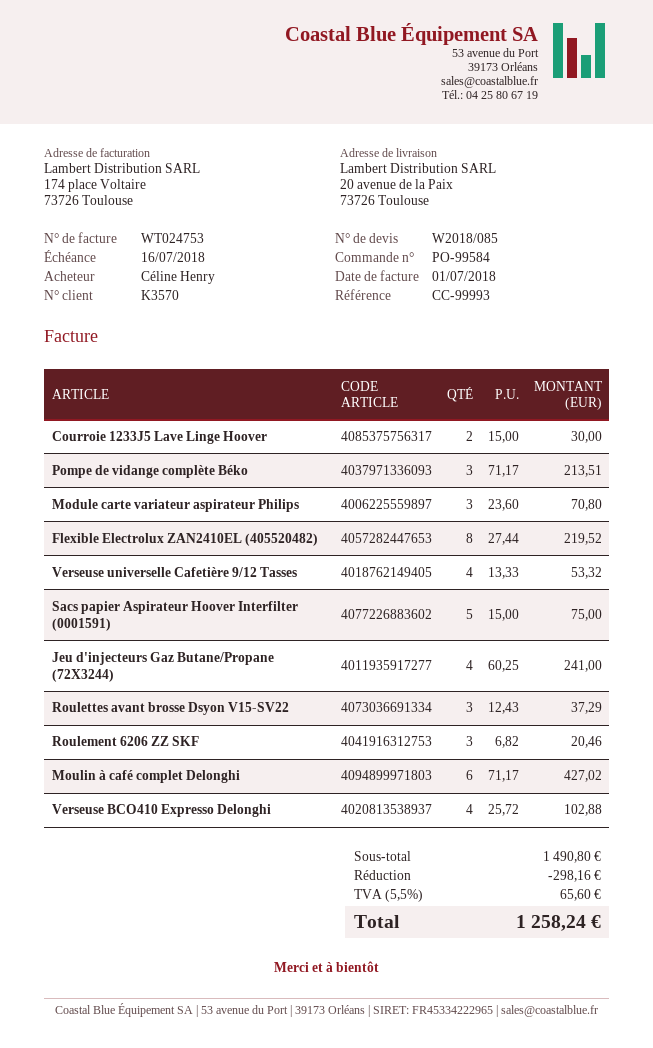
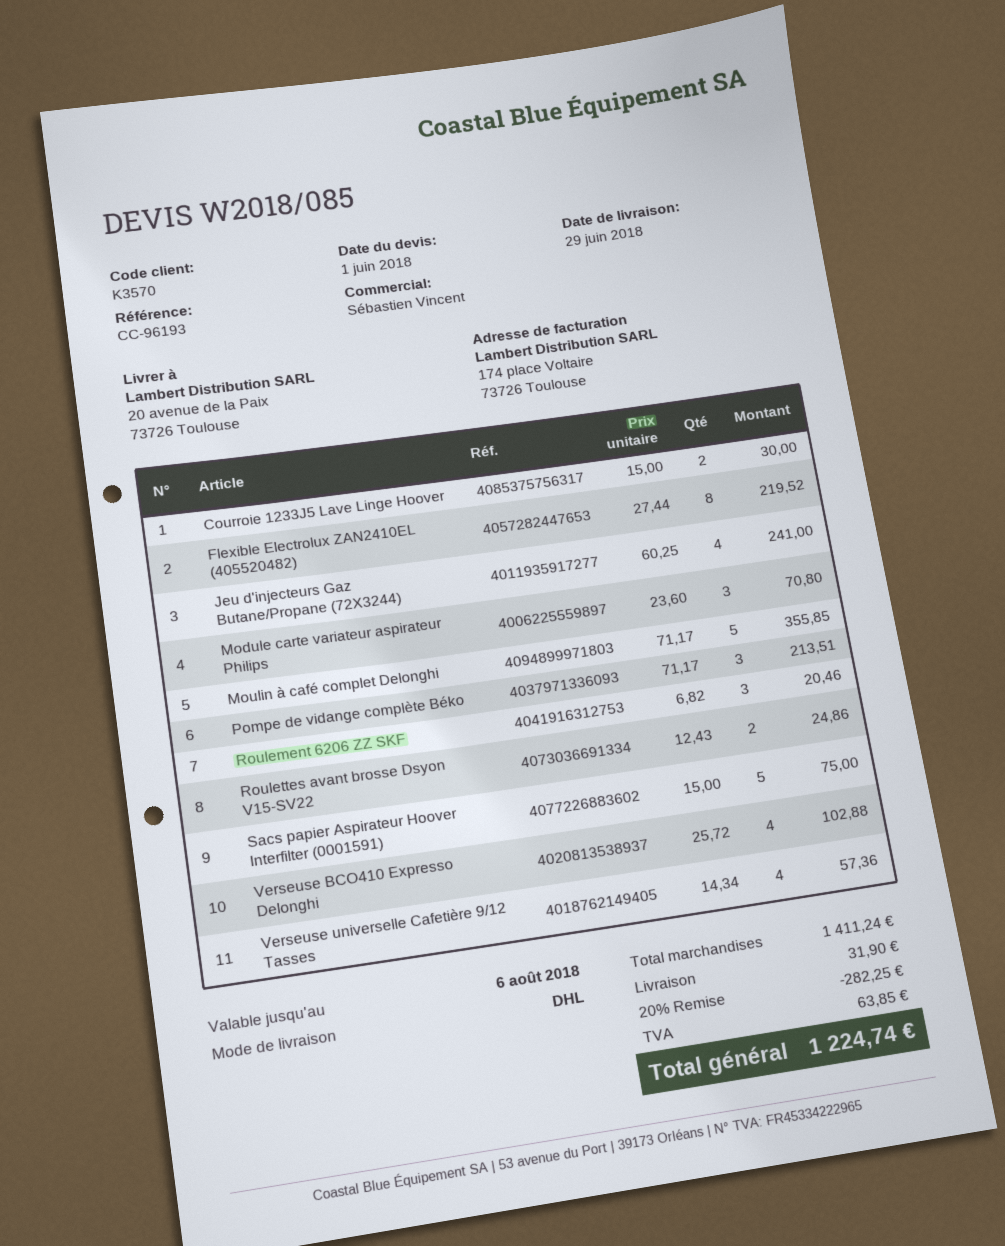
reference: CC-99993 -> CC-96193
Verseuse universelle Cafetière 9/12 Tasses: 4 x 13.33 = 53.32 -> 4 x 14.34 = 57.36
Roulettes avant brosse Dsyon V15-SV22: 3 x 12.43 = 37.29 -> 2 x 12.43 = 24.86
Moulin à café complet Delonghi: 6 x 71.17 = 427.02 -> 5 x 71.17 = 355.85
subtotal: 1490.80 -> 1411.24
discount: 298.16 -> 282.25
shipping: none -> 31.90
tax: 65.60 -> 63.85
total: 1258.24 -> 1224.74

